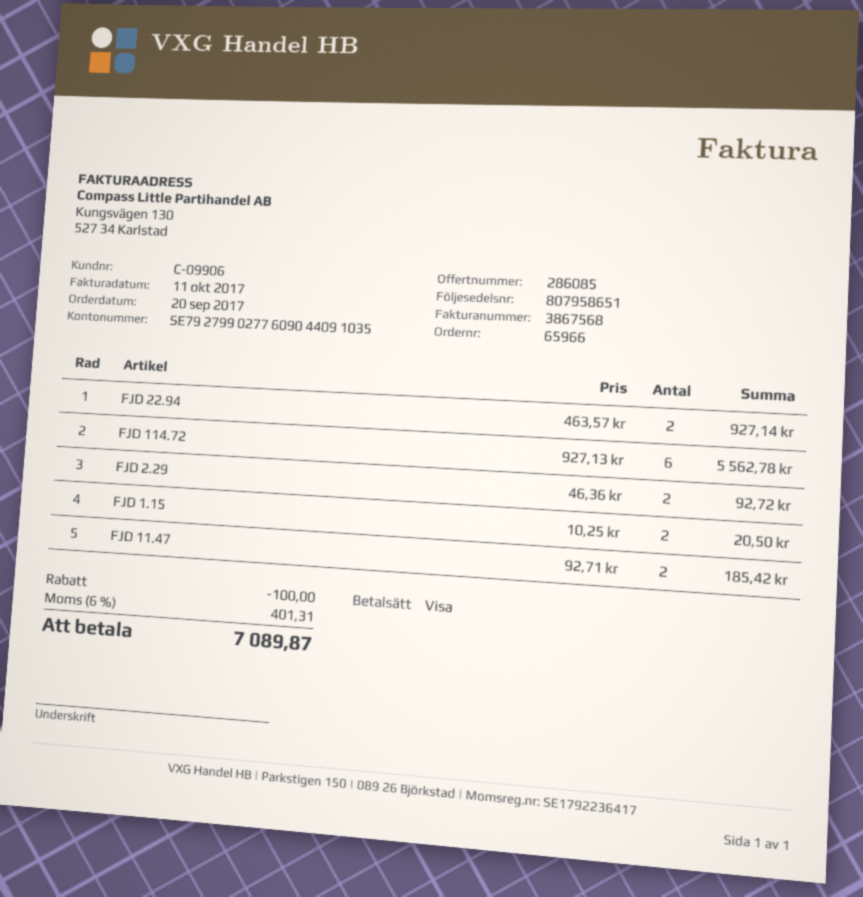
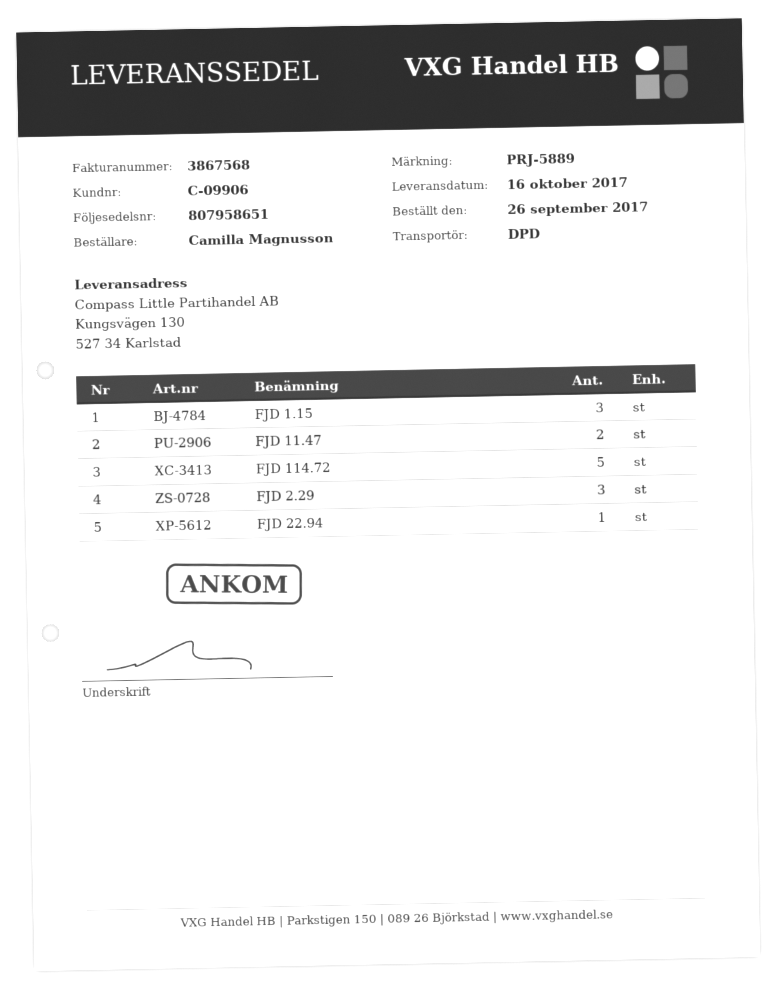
order date: 2017-09-20 -> 2017-09-26
FJD 22.94: 2 -> 1
FJD 114.72: 6 -> 5
FJD 2.29: 2 -> 3
FJD 1.15: 2 -> 3

